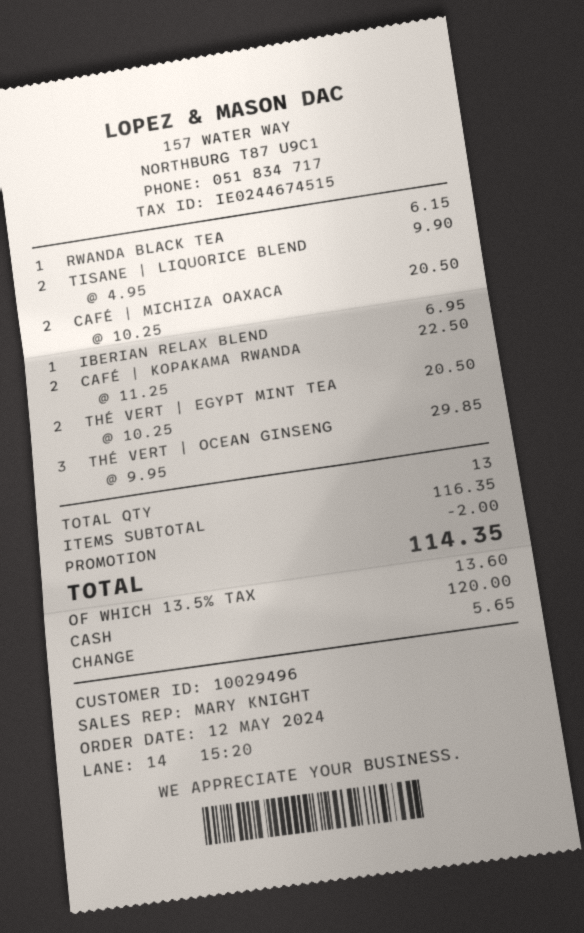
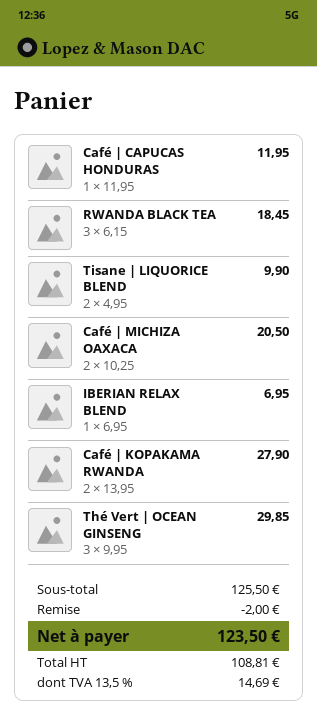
RWANDA BLACK TEA: 1 x 6.15 = 6.15 -> 3 x 6.15 = 18.45
CAFÉ | KOPAKAMA RWANDA: 2 x 11.25 = 22.50 -> 2 x 13.95 = 27.90
THÉ VERT | EGYPT MINT TEA: 2 x 10.25 = 20.50 -> none
Café | CAPUCAS HONDURAS: none -> 1 x 11.95 = 11.95
subtotal: 116.35 -> 125.50
tax: 13.5% = 13.60 -> 13.5% = 14.69
total: 114.35 -> 123.50

